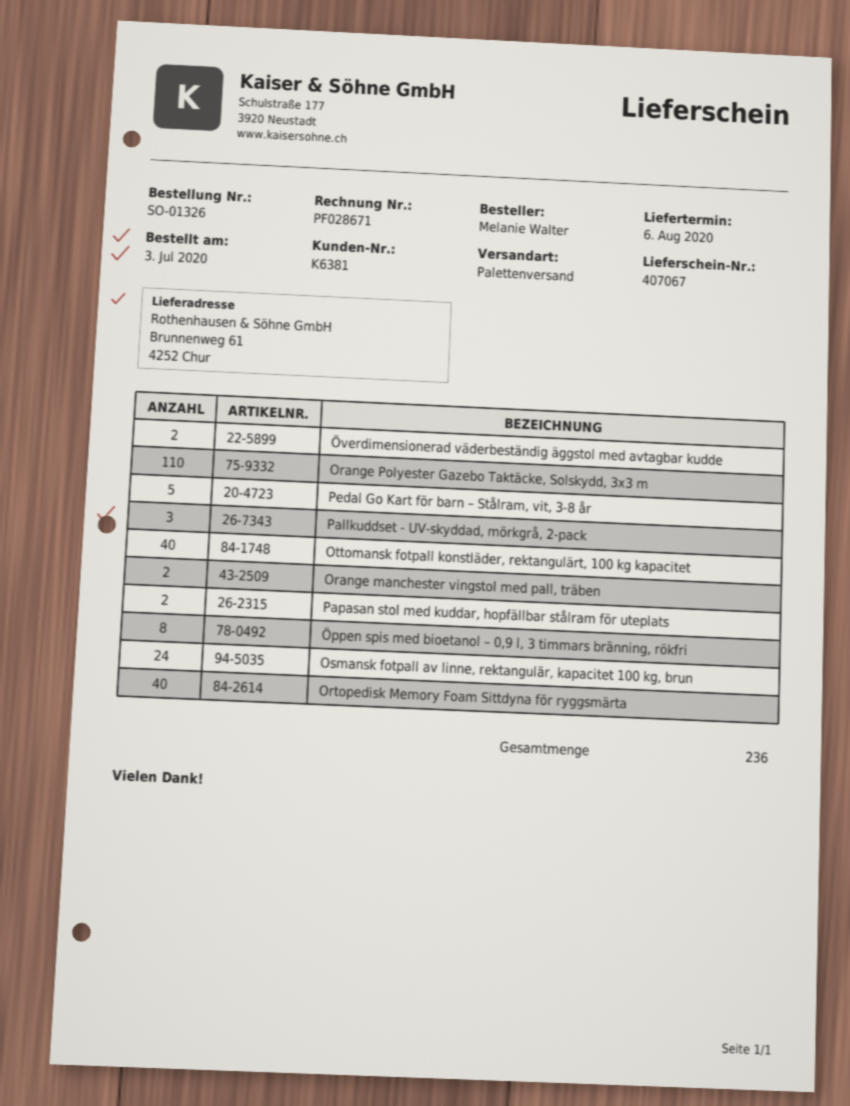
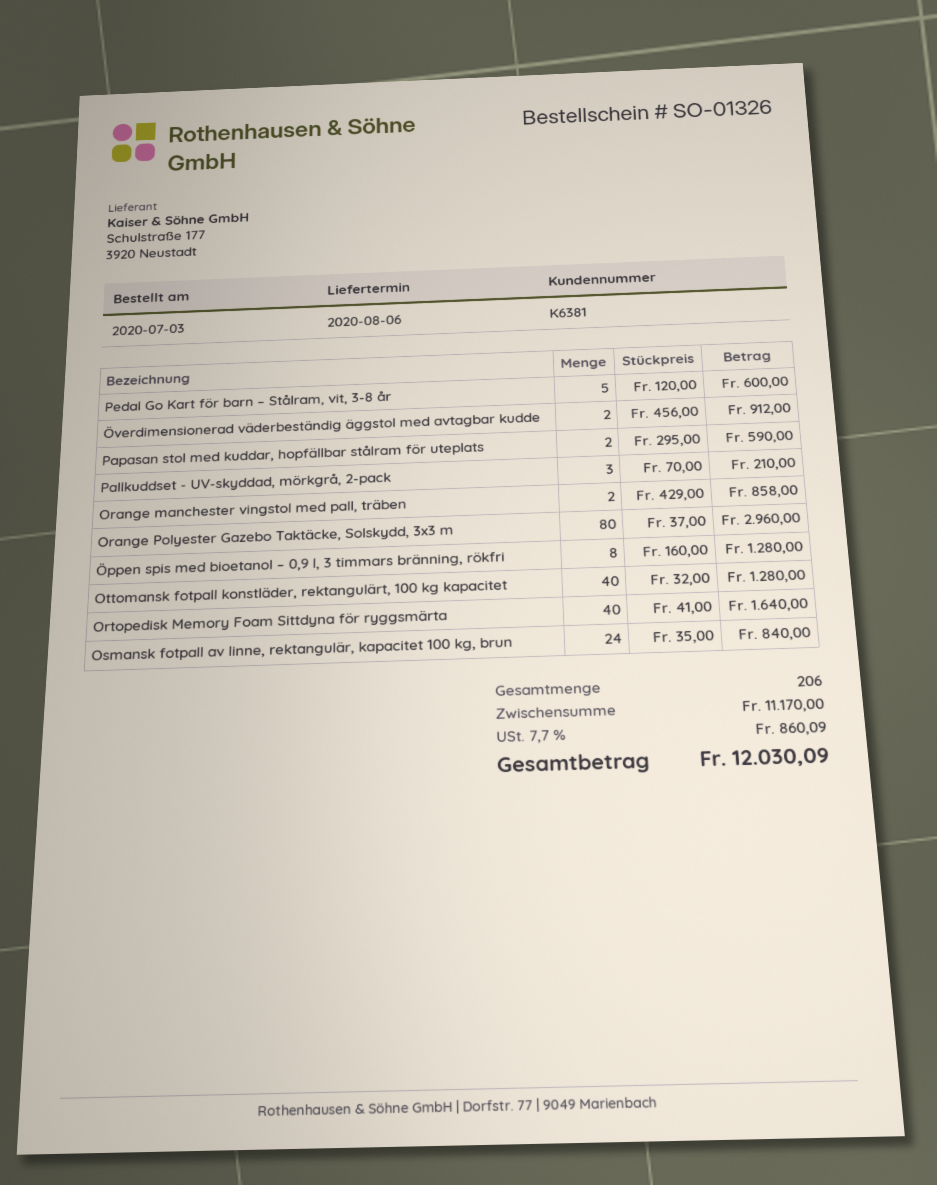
Orange Polyester Gazebo Taktäcke, Solskydd, 3x3 m: 110 -> 80
total quantity: 236 -> 206

